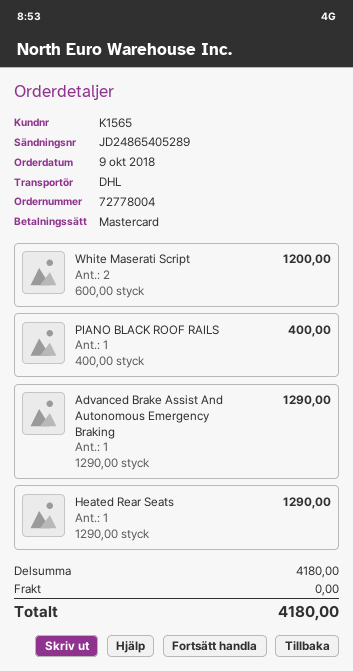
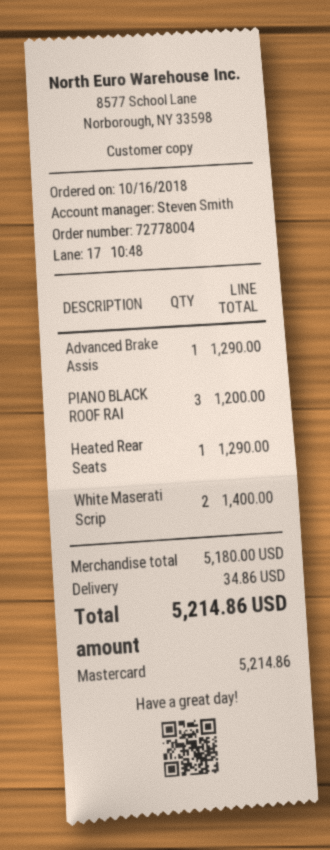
order date: 2018-10-09 -> 2018-10-16
White Maserati Script: 2 for 1200.00 -> 2 for 1400.00
PIANO BLACK ROOF RAILS: 1 for 400.00 -> 3 for 1200.00
subtotal: 4180.00 -> 5180.00
shipping: 0.00 -> 34.86
total: 4180.00 -> 5214.86

